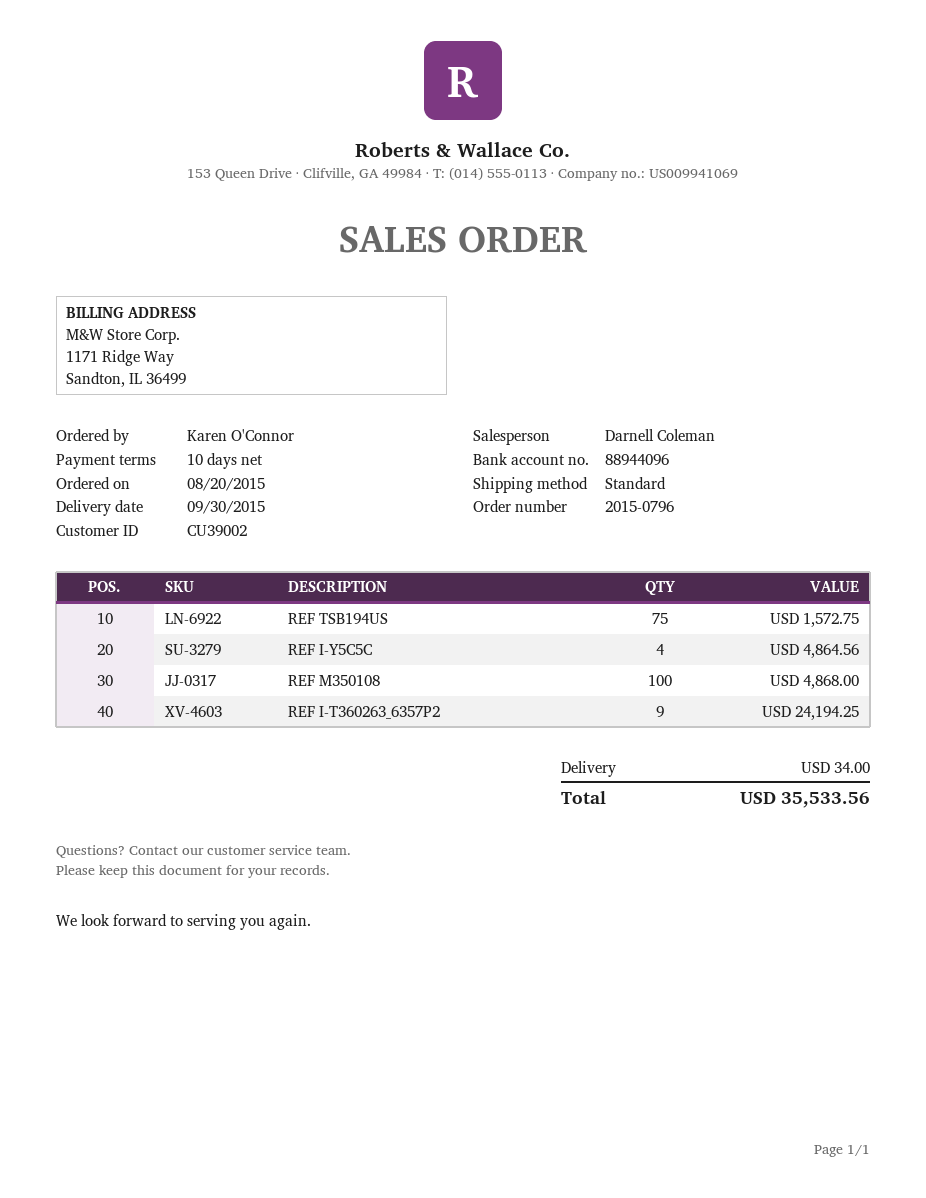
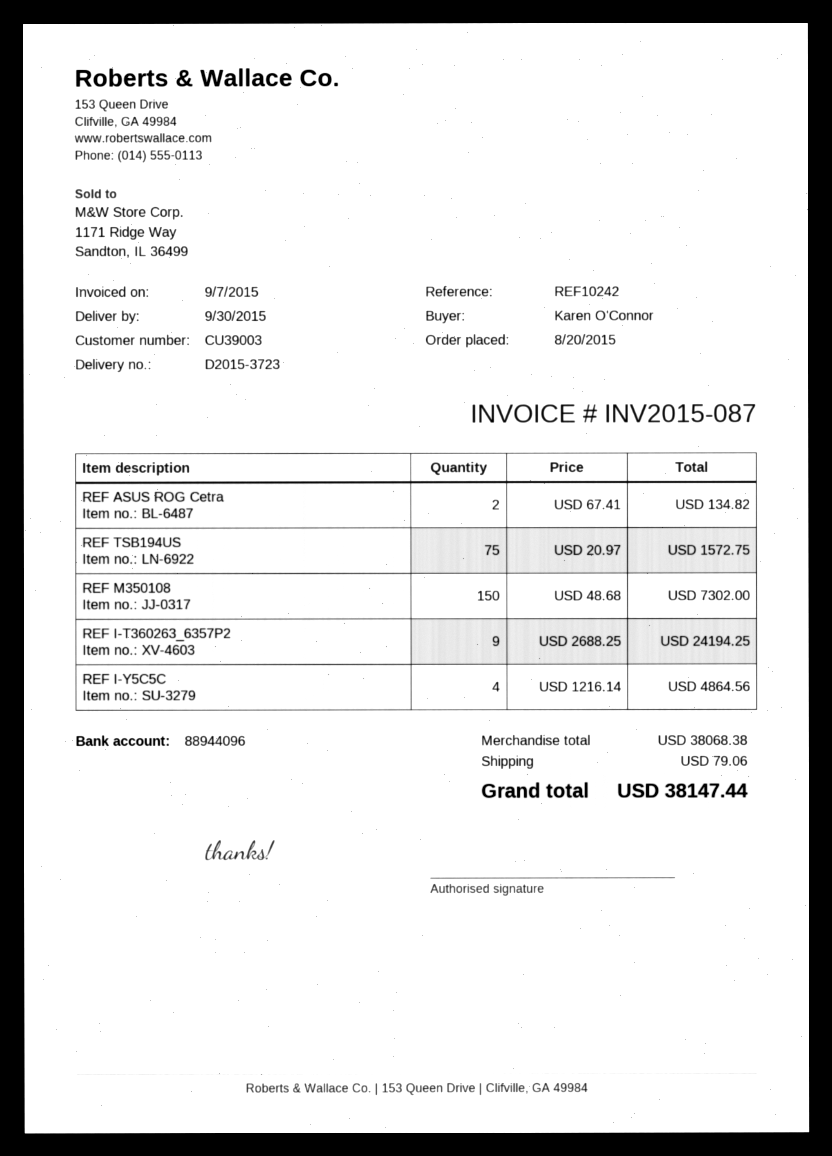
customer number: CU39002 -> CU39003
REF M350108: 100 for 4868.00 -> 150 for 7302.00
REF ASUS ROG Cetra: none -> 2 for 134.82
shipping: 34.00 -> 79.06
total: 35533.56 -> 38147.44

